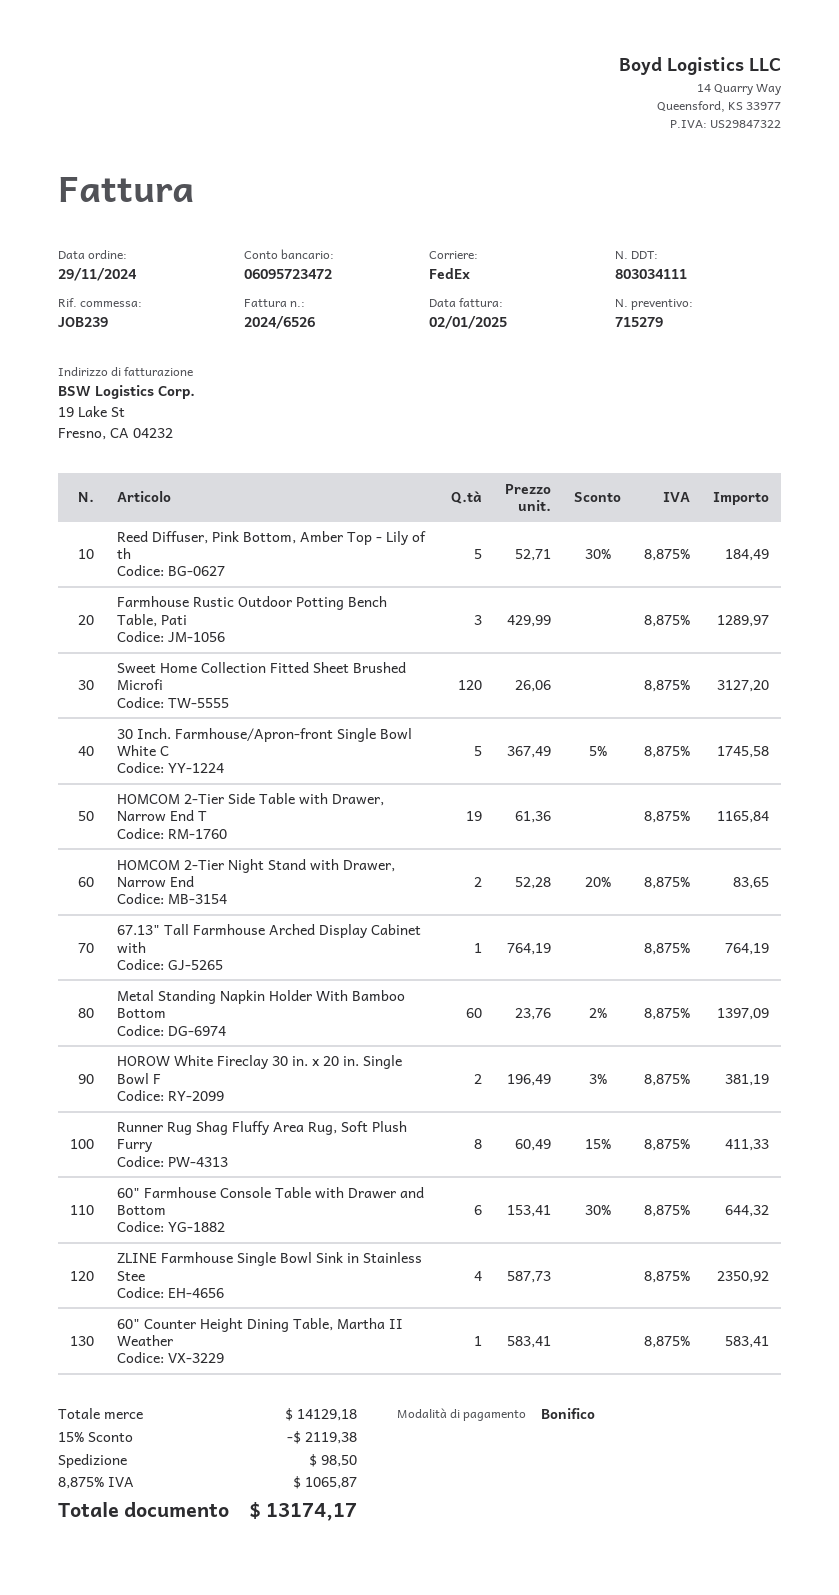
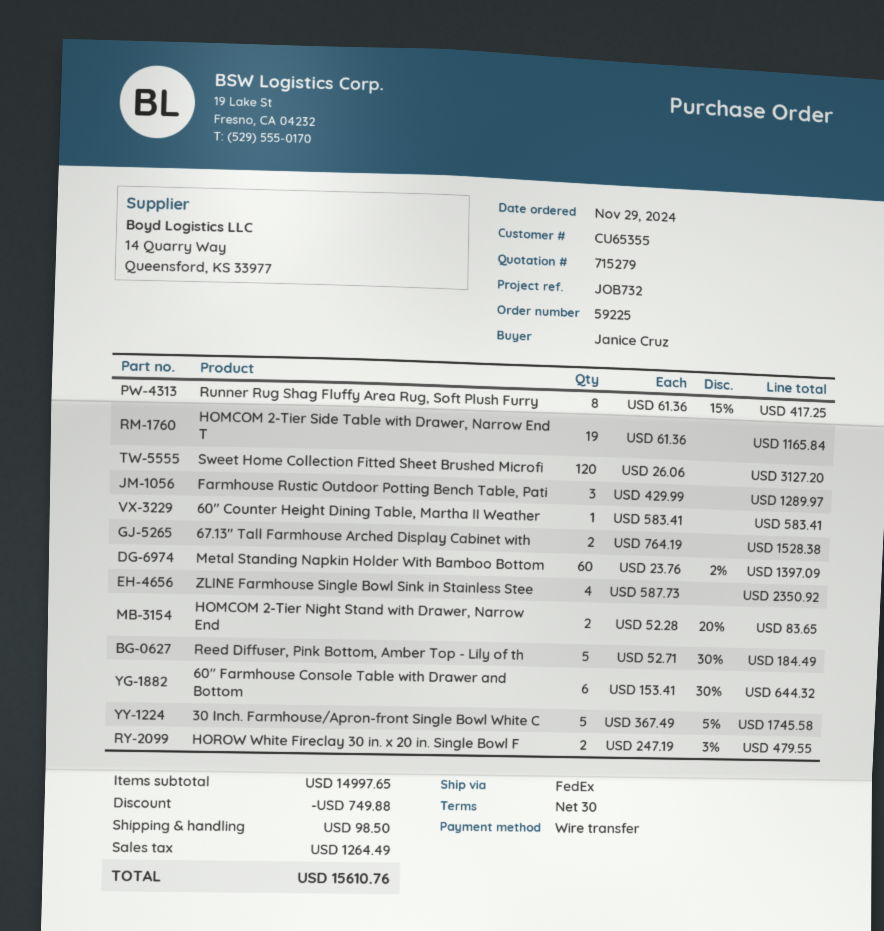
reference: JOB239 -> JOB732
67.13" Tall Farmhouse Arched Display Cabinet with: 1 x 764.19 = 764.19 -> 2 x 764.19 = 1528.38
HOROW White Fireclay 30 in. x 20 in. Single Bowl F: 2 x 196.49 - 3% = 381.19 -> 2 x 247.19 - 3% = 479.55
Runner Rug Shag Fluffy Area Rug, Soft Plush Furry: 8 x 60.49 - 15% = 411.33 -> 8 x 61.36 - 15% = 417.25
subtotal: 14129.18 -> 14997.65
discount: 2119.38 -> 749.88
tax: 1065.87 -> 1264.49
total: 13174.17 -> 15610.76

